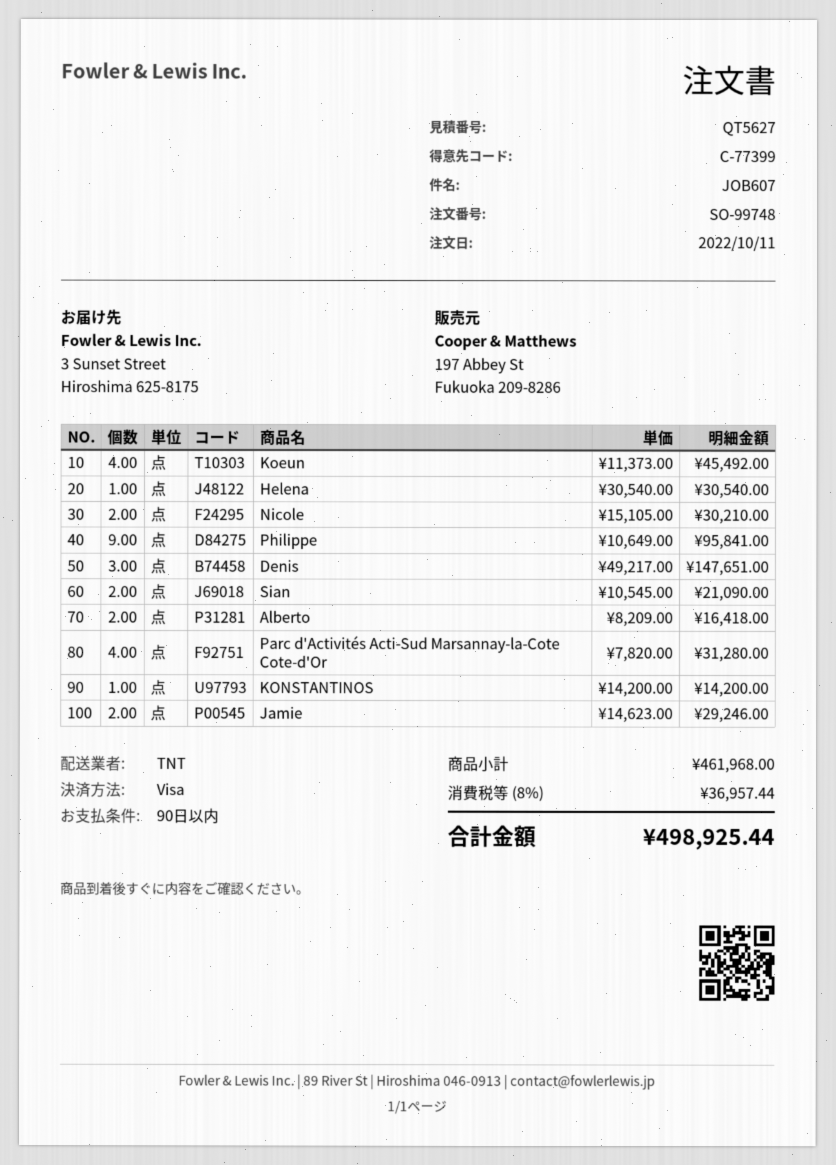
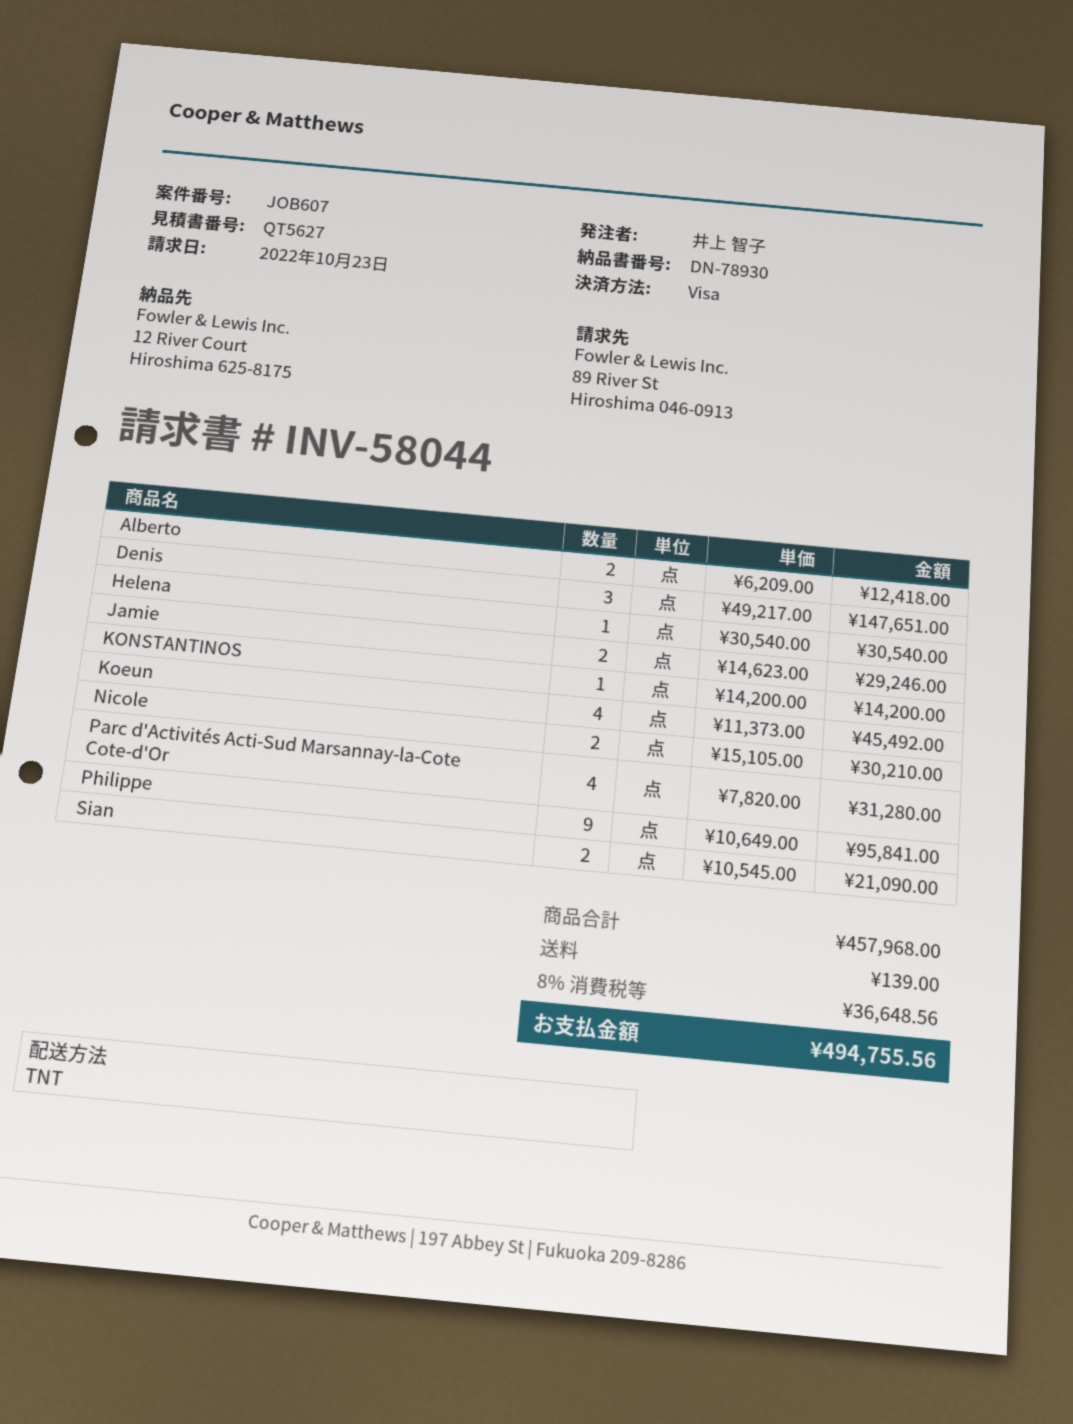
ship to: 3 Sunset Street, Hiroshima 625-8175 -> 12 River Court, Hiroshima 625-8175
Alberto: 2 x 8209.00 = 16418.00 -> 2 x 6209.00 = 12418.00
subtotal: 461968.00 -> 457968.00
shipping: none -> 139.00
tax: 8% = 36957.44 -> 8% = 36648.56
total: 498925.44 -> 494755.56

